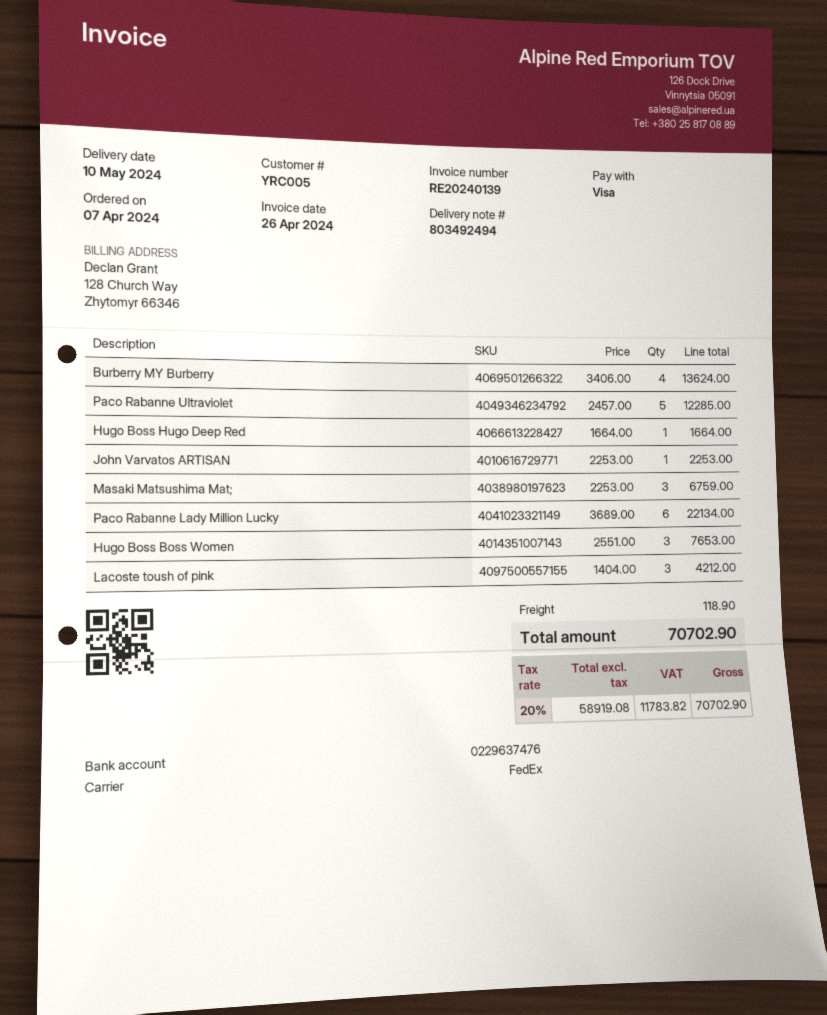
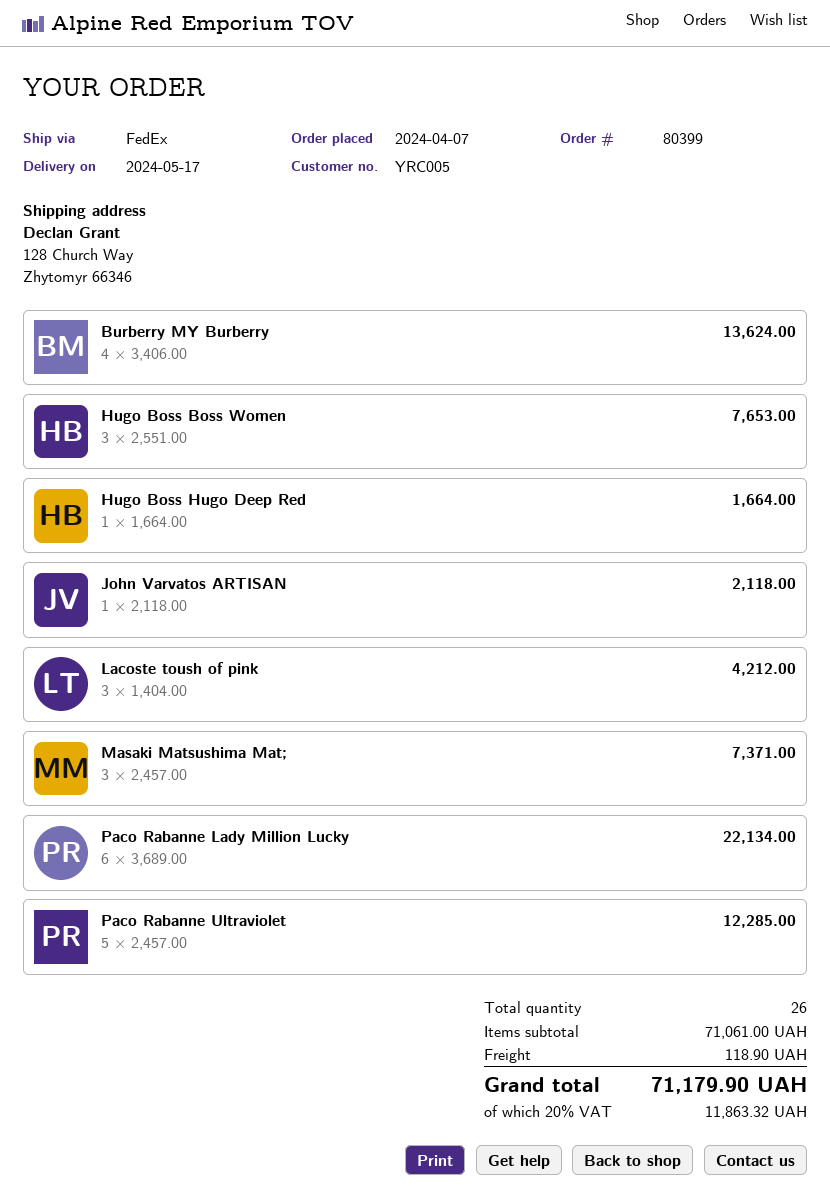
delivery date: 2024-05-10 -> 2024-05-17
John Varvatos ARTISAN: 1 x 2253.00 = 2253.00 -> 1 x 2118.00 = 2118.00
Masaki Matsushima Mat;: 3 x 2253.00 = 6759.00 -> 3 x 2457.00 = 7371.00
tax: 20% = 11783.82 -> 20% = 11863.32
total: 70702.90 -> 71179.90

